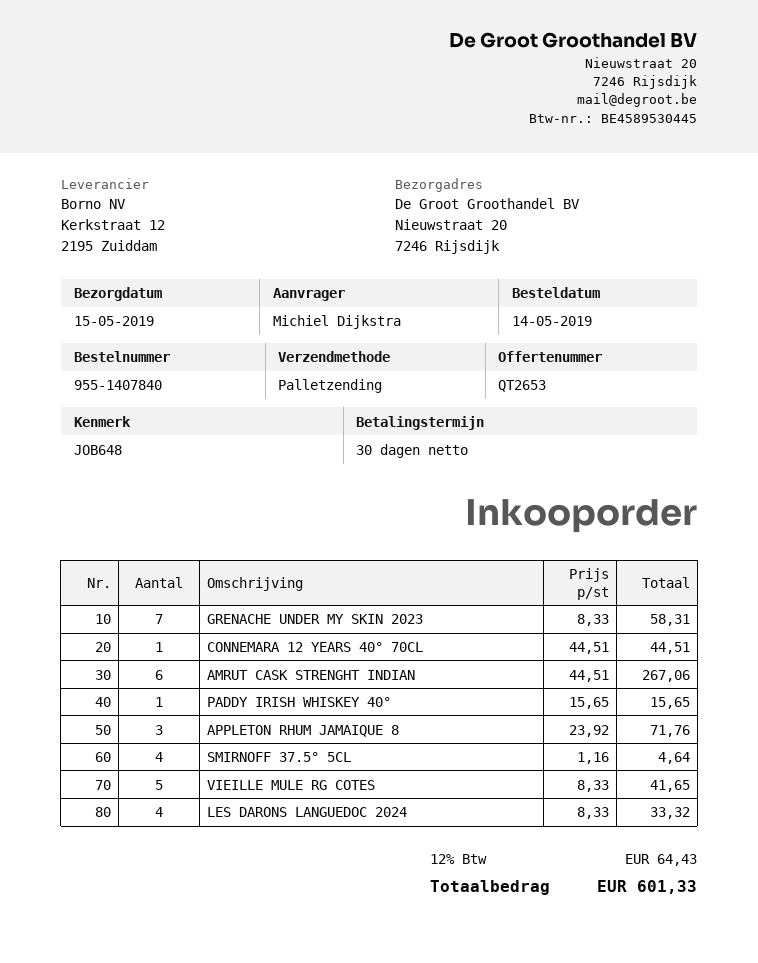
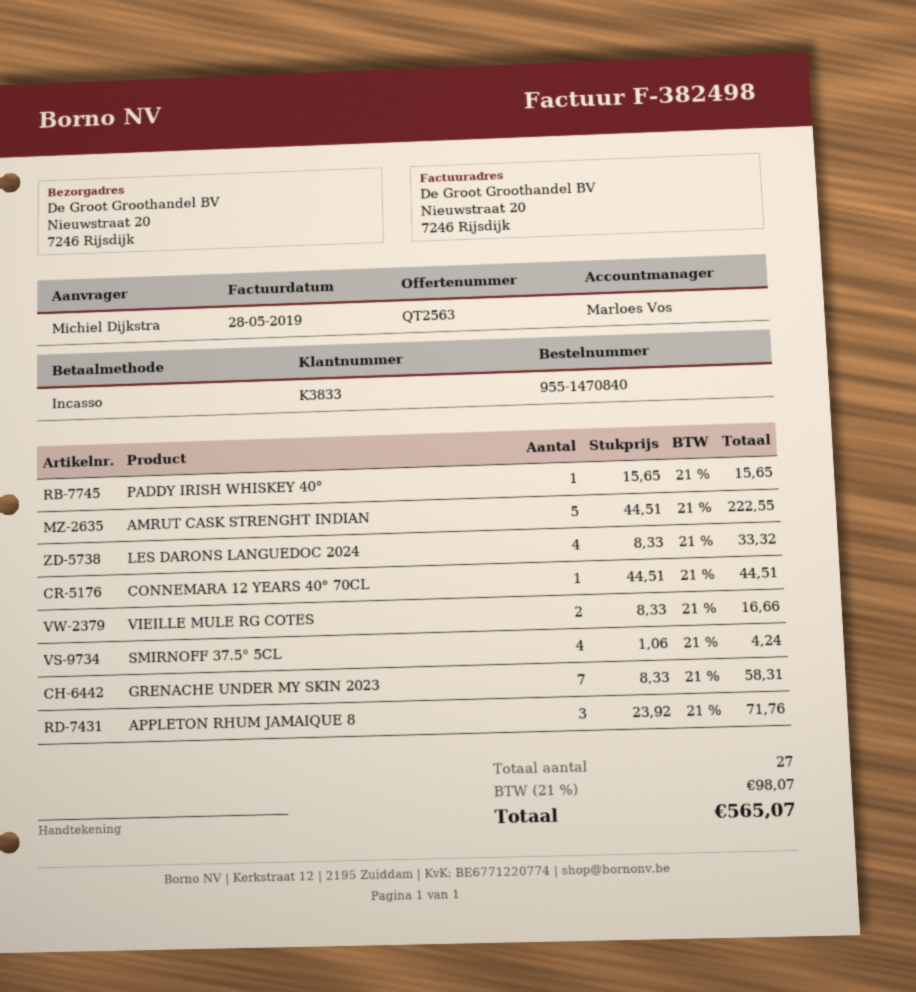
quote number: QT2653 -> QT2563
order number: 955-1407840 -> 955-1470840
AMRUT CASK STRENGHT INDIAN: 6 x 44.51 = 267.06 -> 5 x 44.51 = 222.55
SMIRNOFF 37.5° 5CL: 4 x 1.16 = 4.64 -> 4 x 1.06 = 4.24
VIEILLE MULE RG COTES: 5 x 8.33 = 41.65 -> 2 x 8.33 = 16.66
tax: 12% = 64.43 -> 21% = 98.07
total: 601.33 -> 565.07

